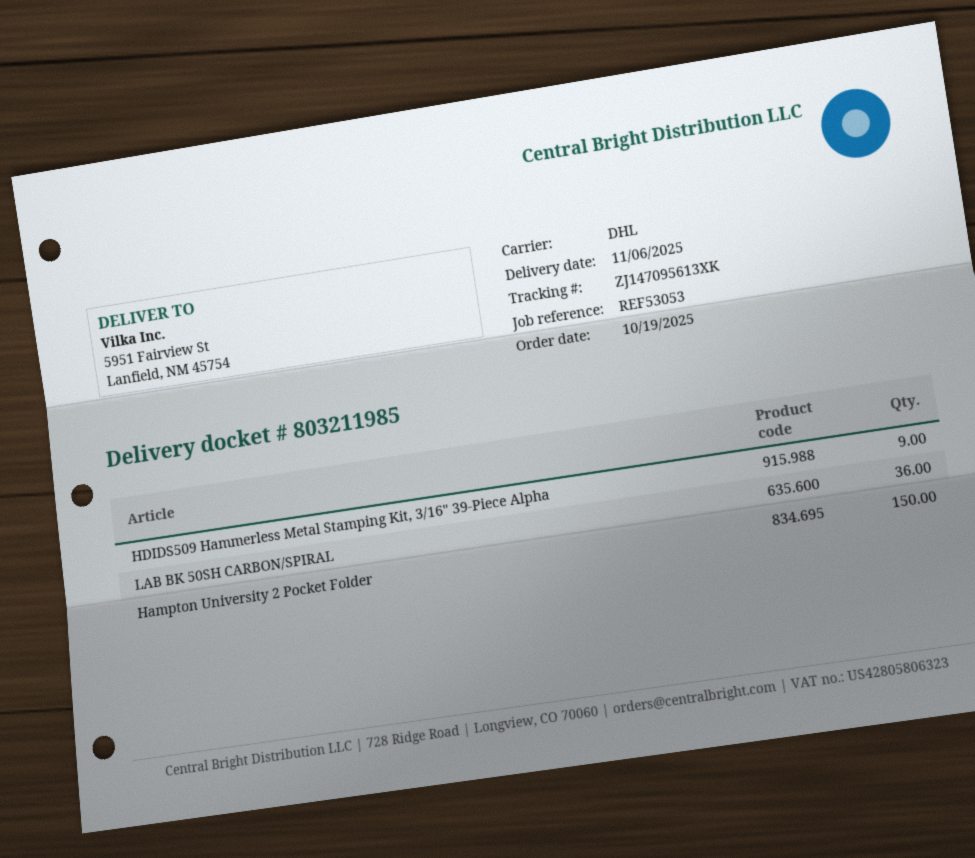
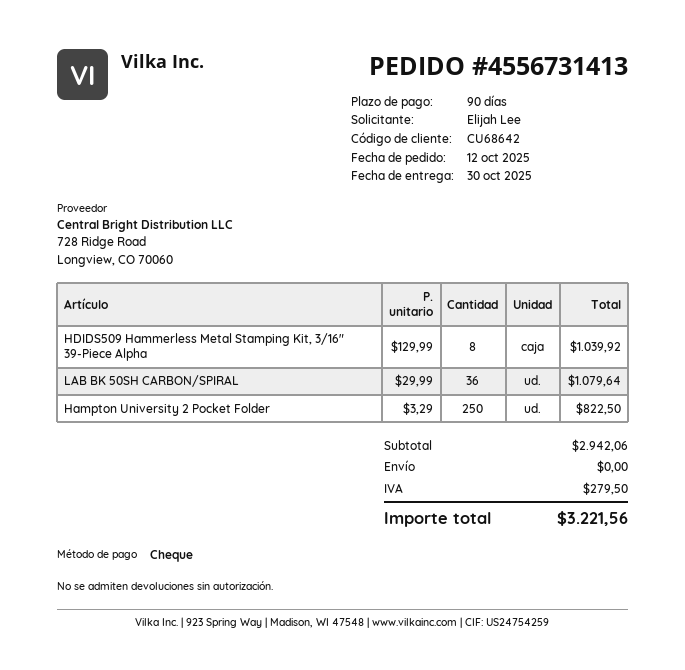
order date: 2025-10-19 -> 2025-10-12
delivery date: 2025-11-06 -> 2025-10-30
HDIDS509 Hammerless Metal Stamping Kit, 3/16" 39-Piece Alpha: 9 -> 8
Hampton University 2 Pocket Folder: 150 -> 250

